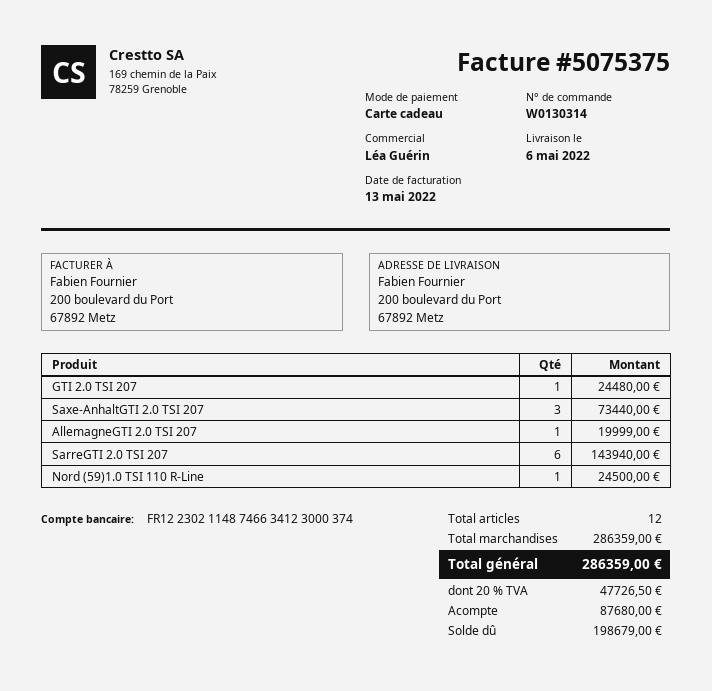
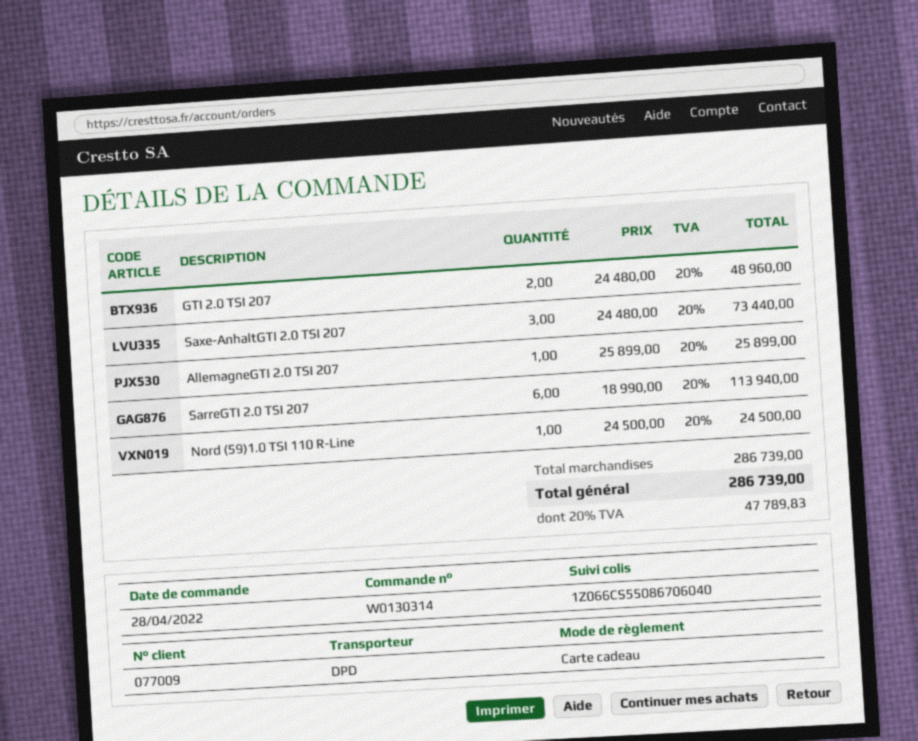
GTI 2.0 TSI 207: 1 for 24480.00 -> 2 for 48960.00
AllemagneGTI 2.0 TSI 207: 1 for 19999.00 -> 1 for 25899.00
SarreGTI 2.0 TSI 207: 6 for 143940.00 -> 6 for 113940.00
subtotal: 286359.00 -> 286739.00
tax: 20% = 47726.50 -> 20% = 47789.83
total: 286359.00 -> 286739.00

